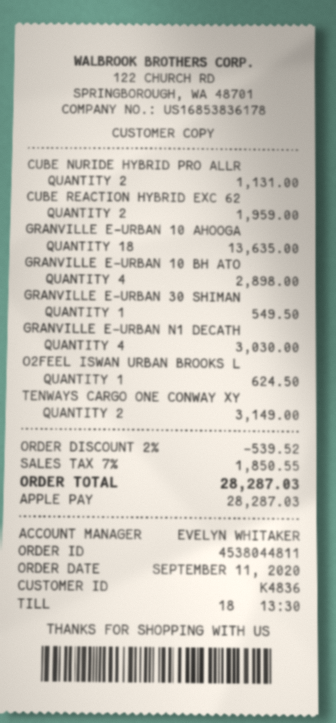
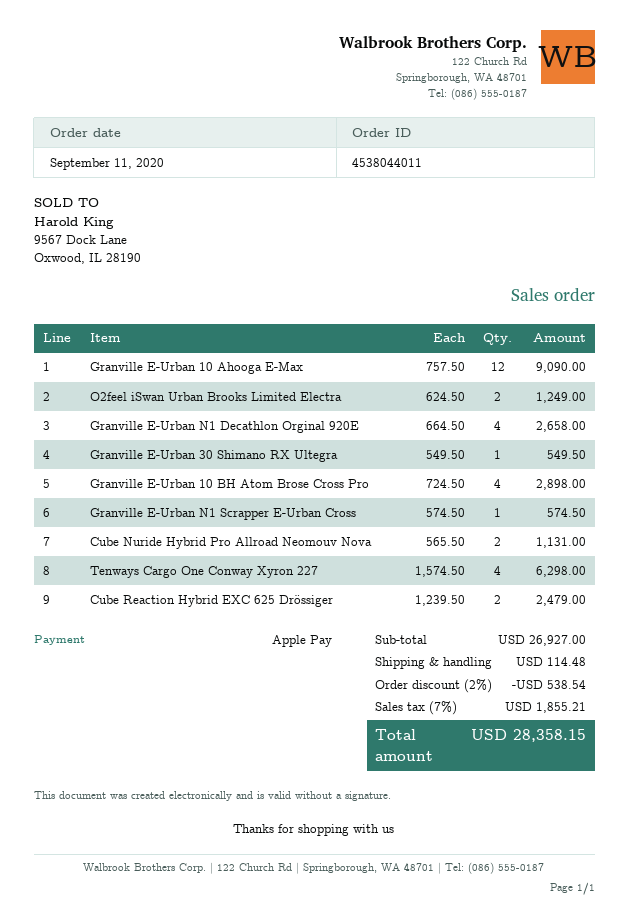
order number: 4538044811 -> 4538044011
CUBE REACTION HYBRID EXC 62: 2 for 1959.00 -> 2 for 2479.00
GRANVILLE E-URBAN 10 AHOOGA: 18 for 13635.00 -> 12 for 9090.00
GRANVILLE E-URBAN N1 DECATH: 4 for 3030.00 -> 4 for 2658.00
O2FEEL ISWAN URBAN BROOKS L: 1 for 624.50 -> 2 for 1249.00
TENWAYS CARGO ONE CONWAY XY: 2 for 3149.00 -> 4 for 6298.00
Granville E-Urban N1 Scrapper E-Urban Cross: none -> 1 for 574.50
discount: 2% = 539.52 -> 2% = 538.54
shipping: none -> 114.48
tax: 7% = 1850.55 -> 7% = 1855.21
total: 28287.03 -> 28358.15

